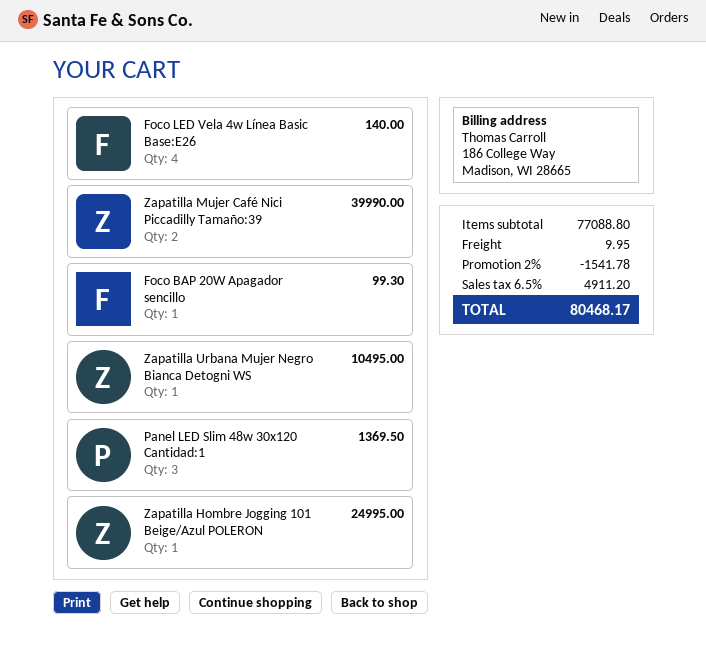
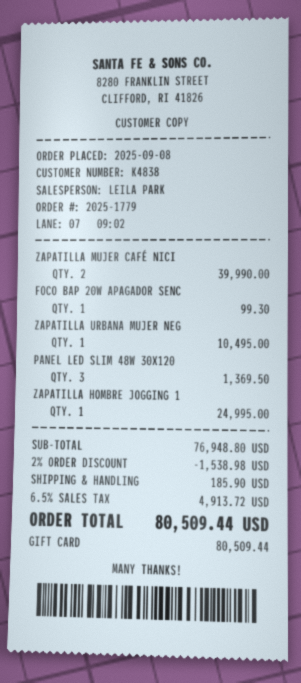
Foco LED Vela 4w Línea Basic Base:E26: 4 for 140.00 -> none
subtotal: 77088.80 -> 76948.80
discount: 2% = 1541.78 -> 2% = 1538.98
shipping: 9.95 -> 185.90
tax: 6.5% = 4911.20 -> 6.5% = 4913.72
total: 80468.17 -> 80509.44

